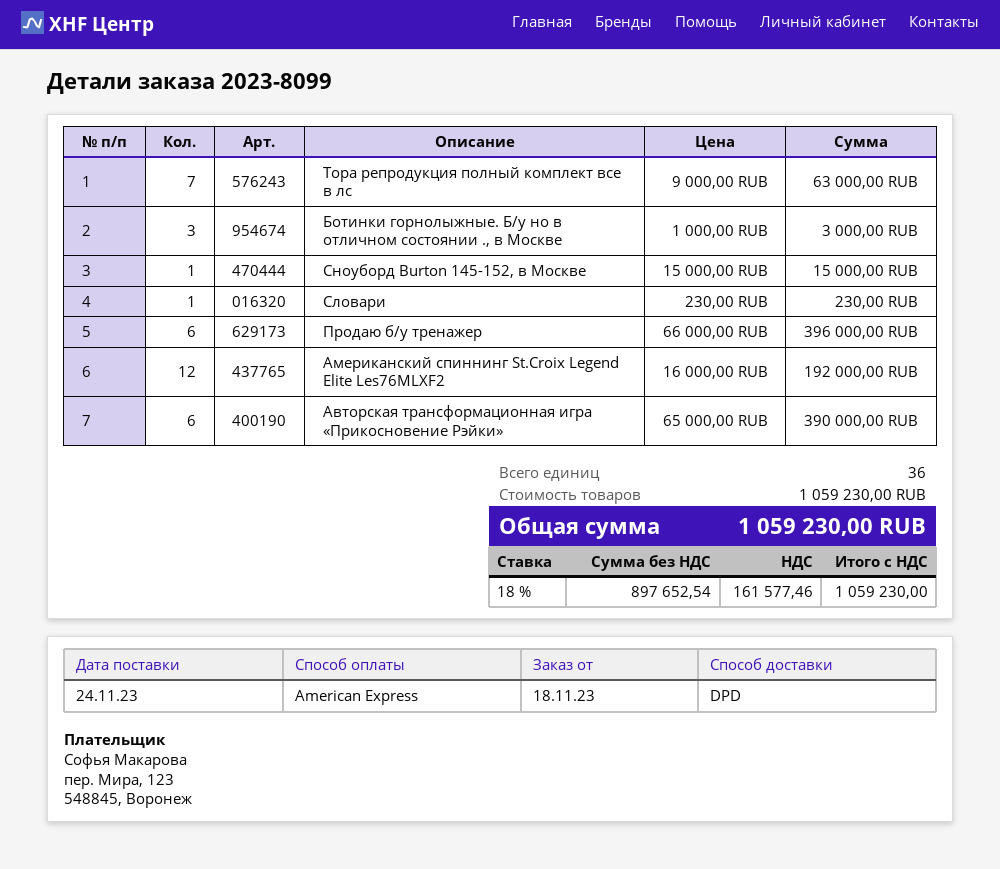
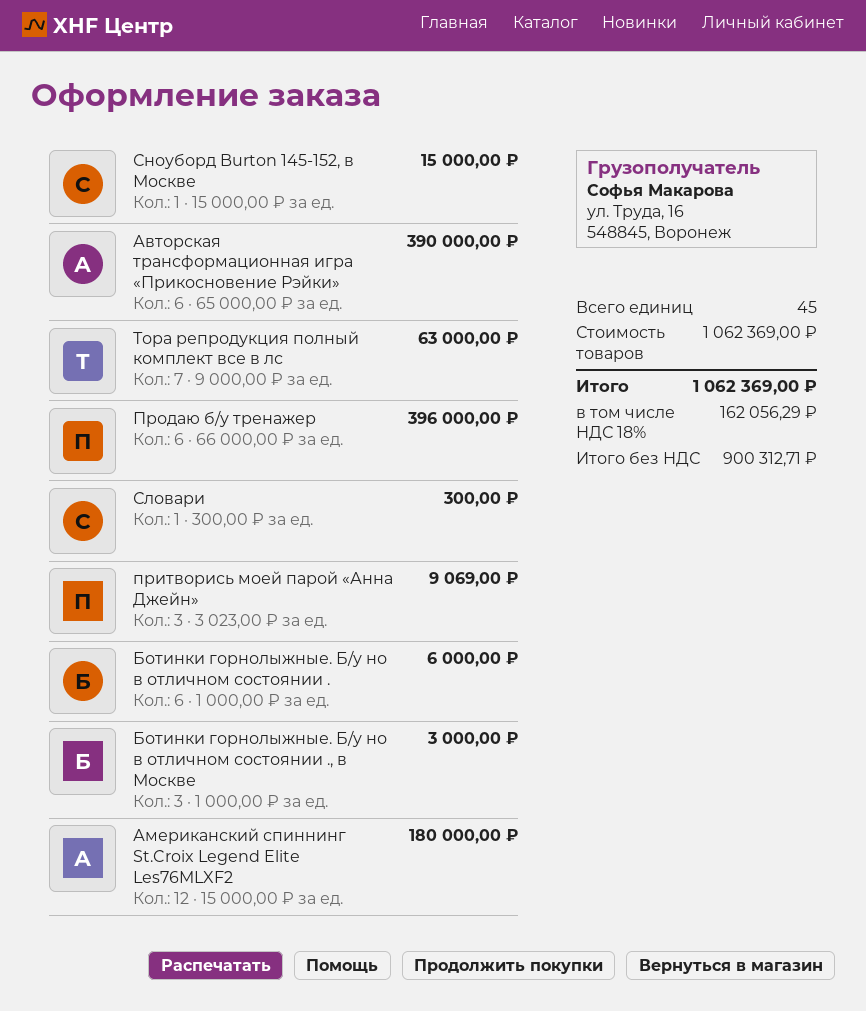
Словари: 1 x 230.00 = 230.00 -> 1 x 300.00 = 300.00
Американский спиннинг St.Croix Legend Elite Les76MLXF2: 12 x 16000.00 = 192000.00 -> 12 x 15000.00 = 180000.00
притворись моей парой «Анна Джейн»: none -> 3 x 3023.00 = 9069.00
Ботинки горнолыжные. Б/у но в отличном состоянии .: none -> 6 x 1000.00 = 6000.00
total quantity: 36 -> 45
subtotal: 1059230.00 -> 1062369.00
net: 897652.54 -> 900312.71
tax: 18% = 161577.46 -> 18% = 162056.29
total: 1059230.00 -> 1062369.00

